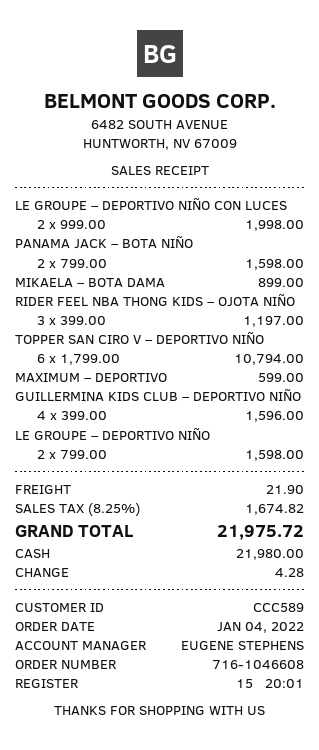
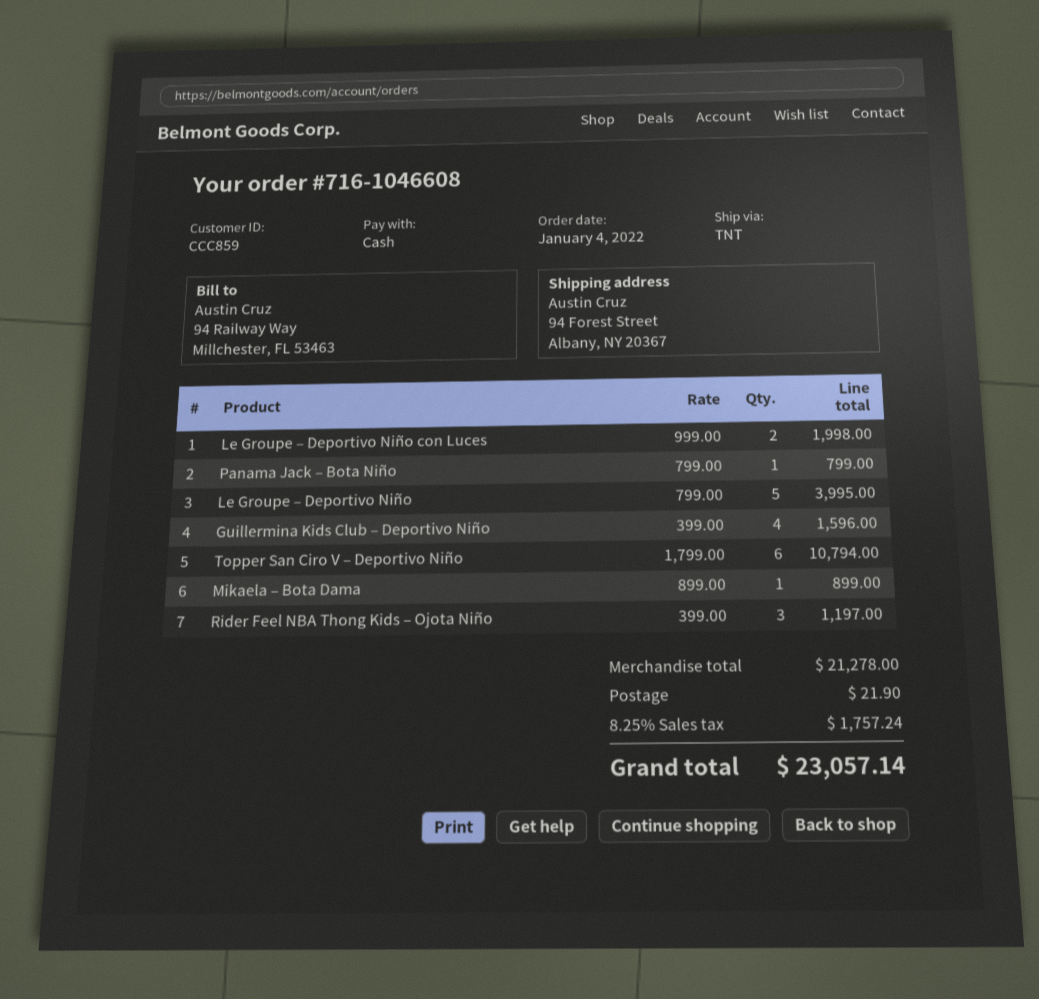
customer number: CCC589 -> CCC859
PANAMA JACK – BOTA NIÑO: 2 x 799.00 = 1598.00 -> 1 x 799.00 = 799.00
MAXIMUM – DEPORTIVO: 1 x 599.00 = 599.00 -> none
LE GROUPE – DEPORTIVO NIÑO: 2 x 799.00 = 1598.00 -> 5 x 799.00 = 3995.00
tax: 8.25% = 1674.82 -> 8.25% = 1757.24
total: 21975.72 -> 23057.14

